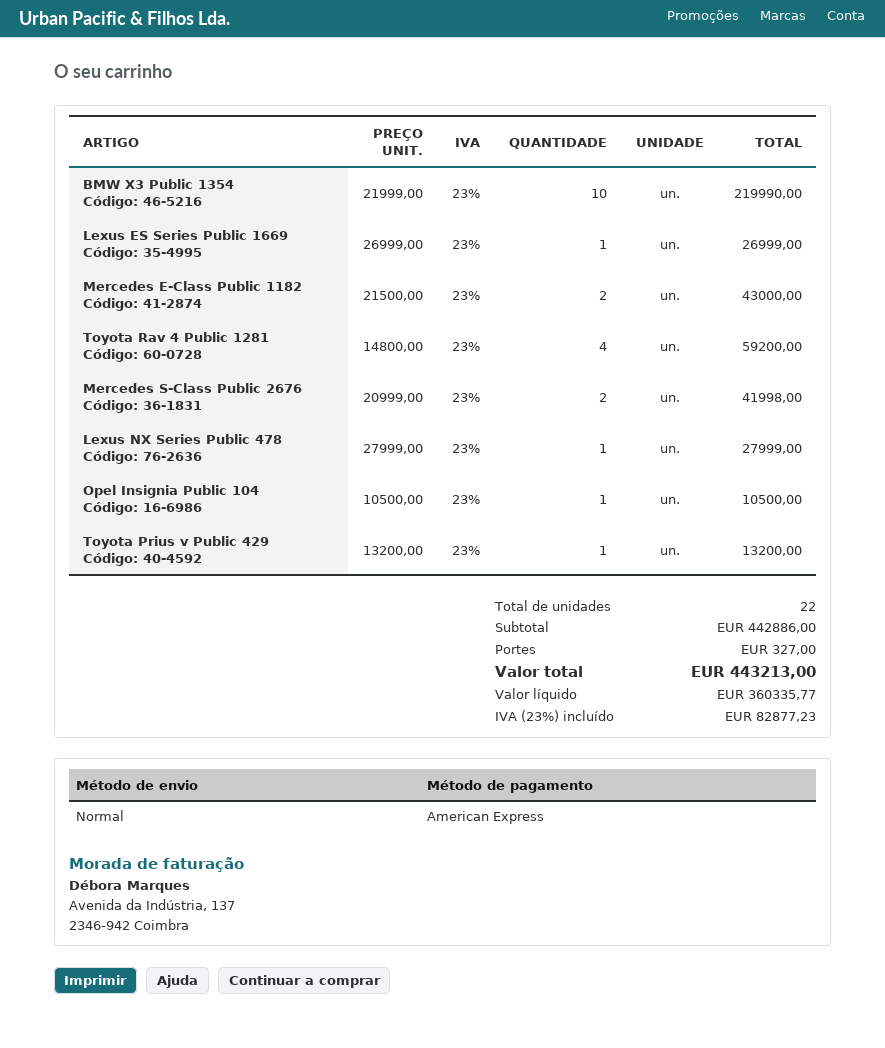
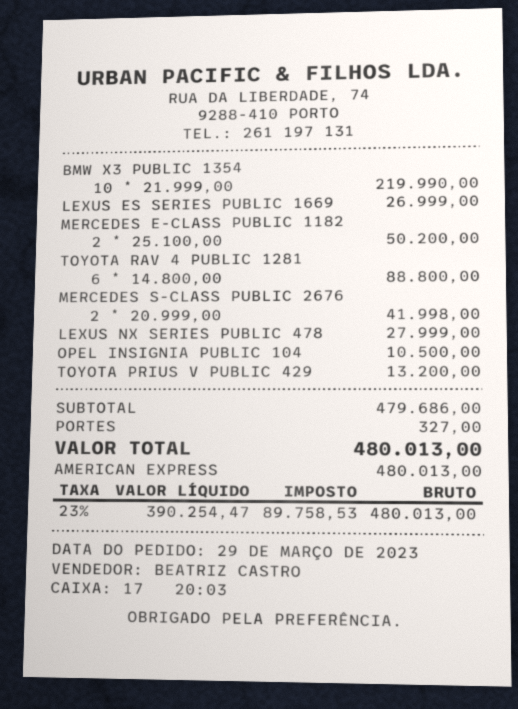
Mercedes E-Class Public 1182: 2 x 21500.00 = 43000.00 -> 2 x 25100.00 = 50200.00
Toyota Rav 4 Public 1281: 4 x 14800.00 = 59200.00 -> 6 x 14800.00 = 88800.00
subtotal: 442886.00 -> 479686.00
net: 360335.77 -> 390254.47
tax: 23% = 82877.23 -> 23% = 89758.53
total: 443213.00 -> 480013.00

